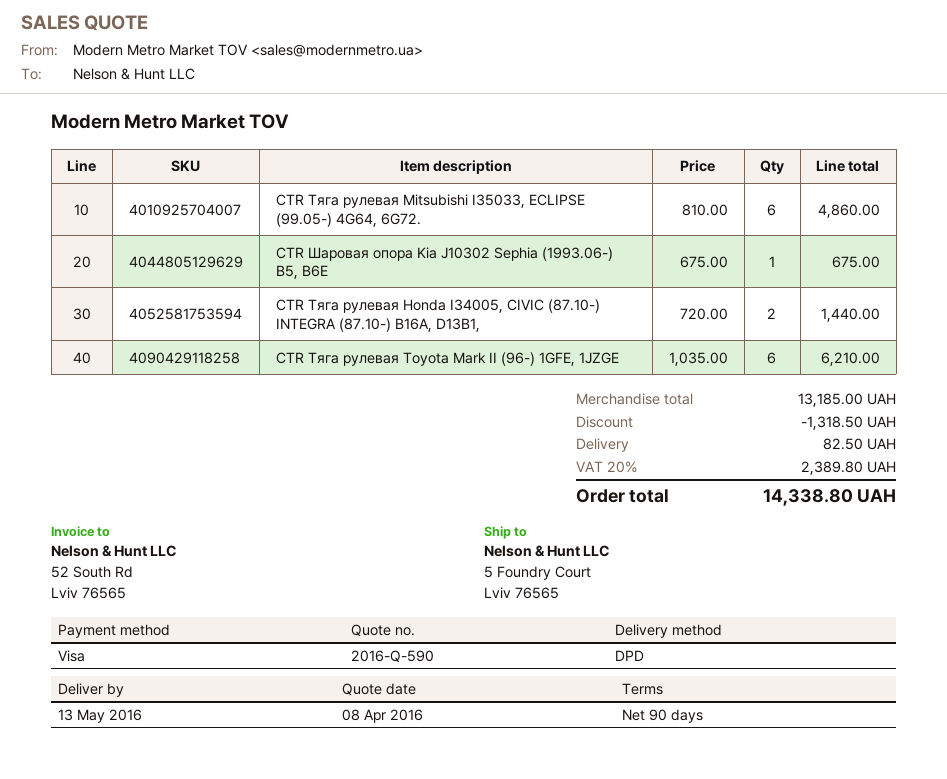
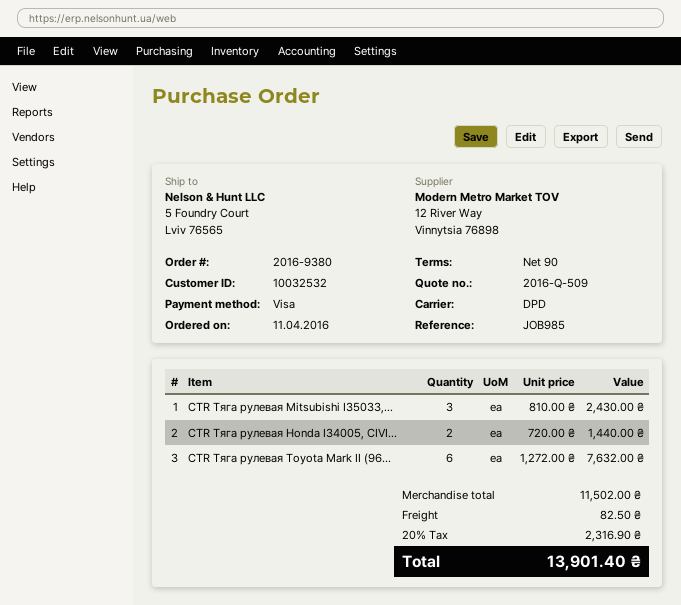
quote number: 2016-Q-590 -> 2016-Q-509
CTR Тяга рулевая Mitsubishi I35033, ECLIPSE (99.05-) 4G64, 6G72.: 6 x 810.00 = 4860.00 -> 3 x 810.00 = 2430.00
CTR Шаровая опора Kia J10302 Sephia (1993.06-) B5, B6E: 1 x 675.00 = 675.00 -> none
CTR Тяга рулевая Toyota Mark II (96-) 1GFE, 1JZGE: 6 x 1035.00 = 6210.00 -> 6 x 1272.00 = 7632.00
subtotal: 13185.00 -> 11502.00
discount: 1318.50 -> none
tax: 20% = 2389.80 -> 20% = 2316.90
total: 14338.80 -> 13901.40

